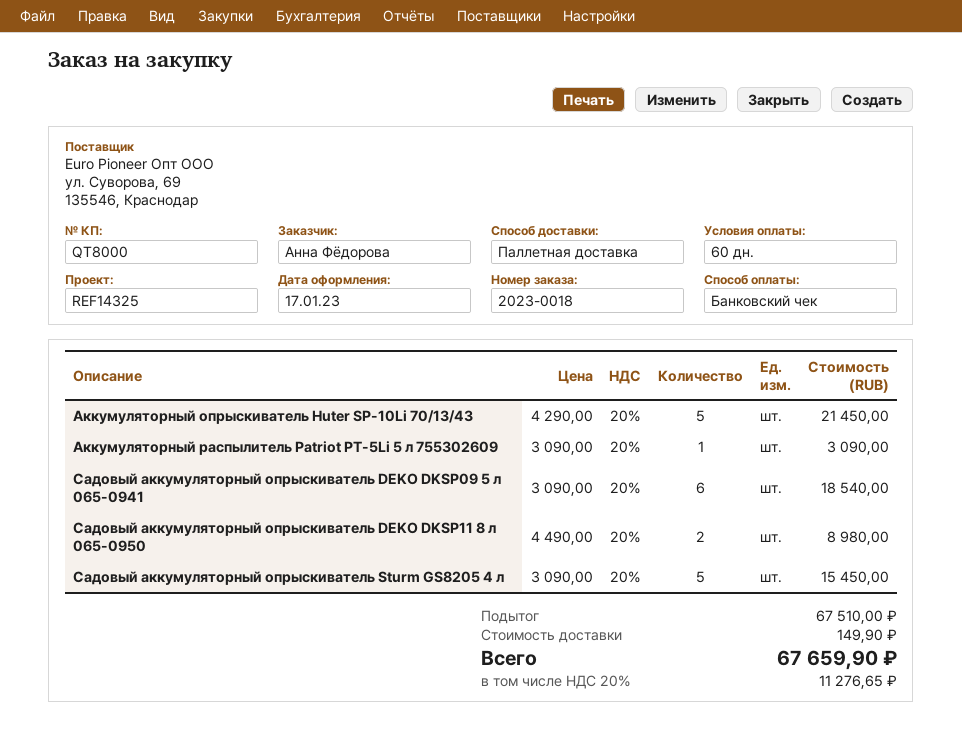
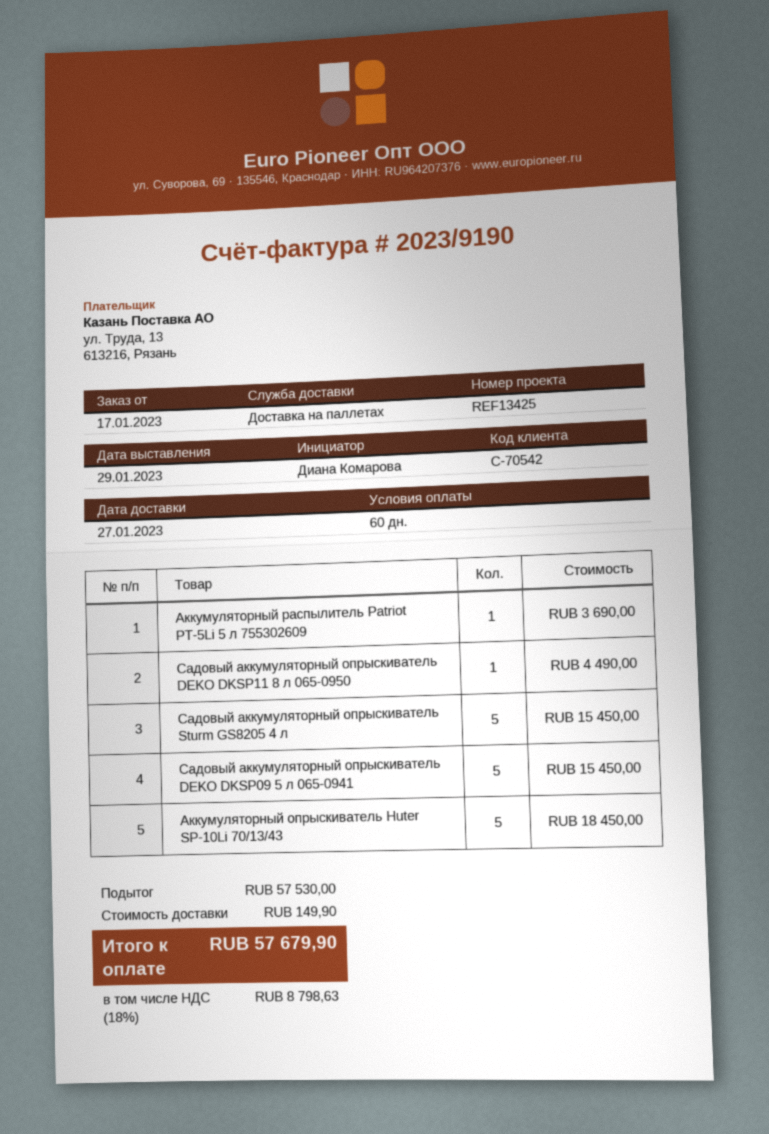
reference: REF14325 -> REF13425
ordered by: Анна Фёдорова -> Диана Комарова
Аккумуляторный опрыскиватель Huter SP-10Li 70/13/43: 5 for 21450.00 -> 5 for 18450.00
Аккумуляторный распылитель Patriot PT-5Li 5 л 755302609: 1 for 3090.00 -> 1 for 3690.00
Садовый аккумуляторный опрыскиватель DEKO DKSP09 5 л 065-0941: 6 for 18540.00 -> 5 for 15450.00
Садовый аккумуляторный опрыскиватель DEKO DKSP11 8 л 065-0950: 2 for 8980.00 -> 1 for 4490.00
subtotal: 67510.00 -> 57530.00
tax: 20% = 11276.65 -> 18% = 8798.63
total: 67659.90 -> 57679.90

